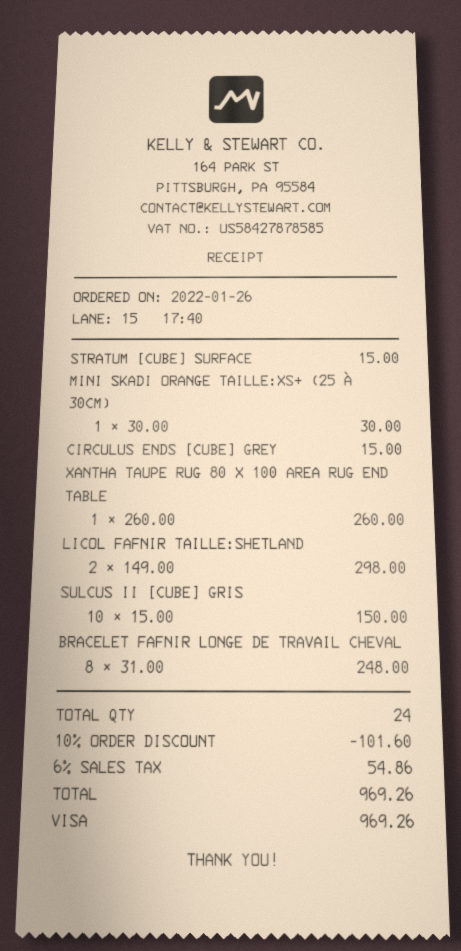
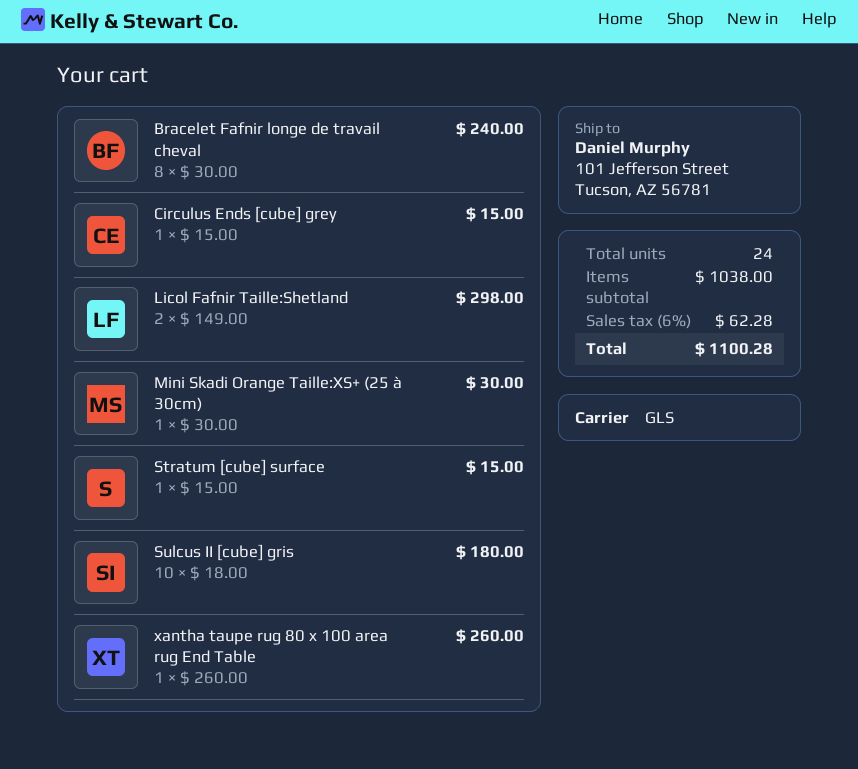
SULCUS II [CUBE] GRIS: 10 x 15.00 = 150.00 -> 10 x 18.00 = 180.00
BRACELET FAFNIR LONGE DE TRAVAIL CHEVAL: 8 x 31.00 = 248.00 -> 8 x 30.00 = 240.00
discount: 10% = 101.60 -> none
tax: 6% = 54.86 -> 6% = 62.28
total: 969.26 -> 1100.28

